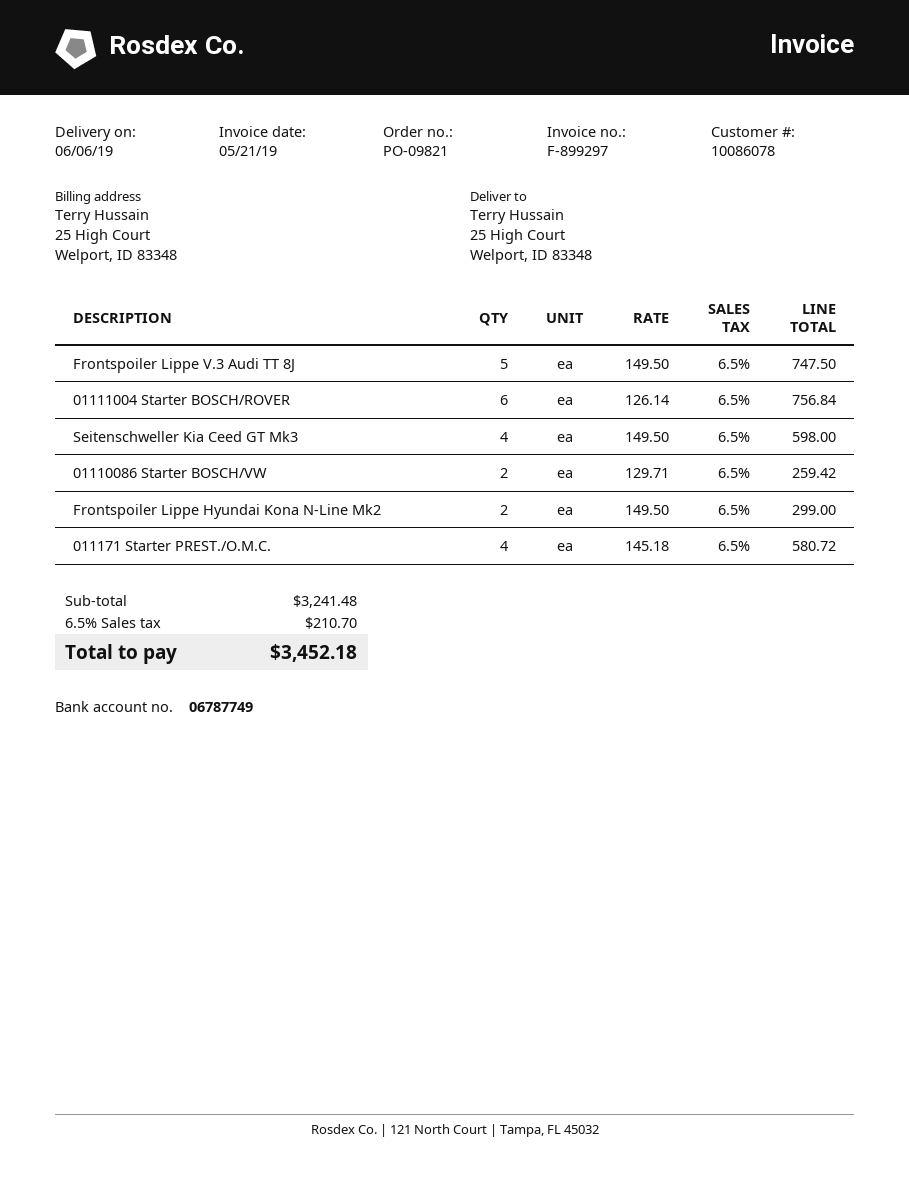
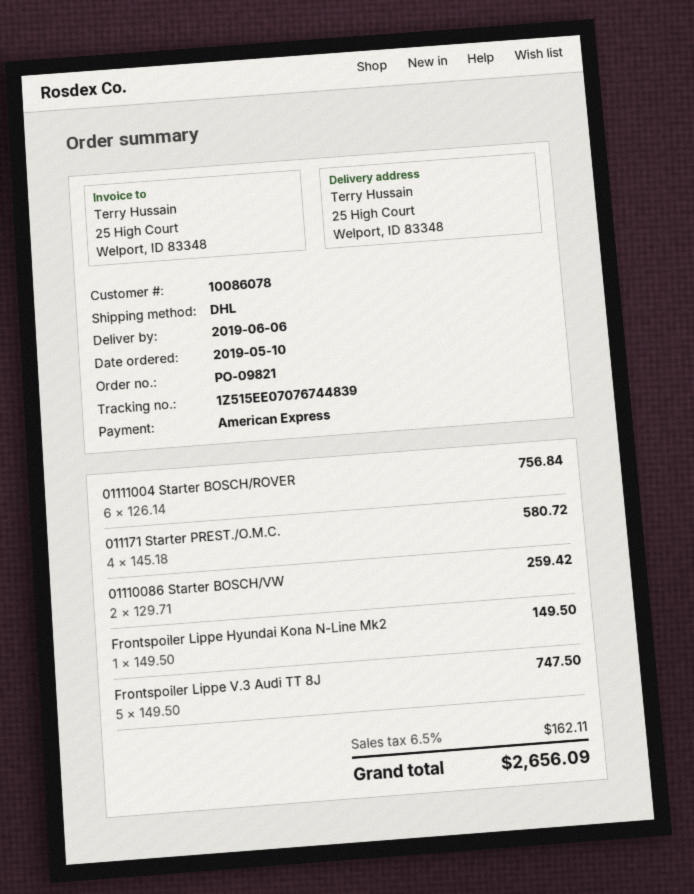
Seitenschweller Kia Ceed GT Mk3: 4 x 149.50 = 598.00 -> none
Frontspoiler Lippe Hyundai Kona N-Line Mk2: 2 x 149.50 = 299.00 -> 1 x 149.50 = 149.50
tax: 6.5% = 210.70 -> 6.5% = 162.11
total: 3452.18 -> 2656.09

